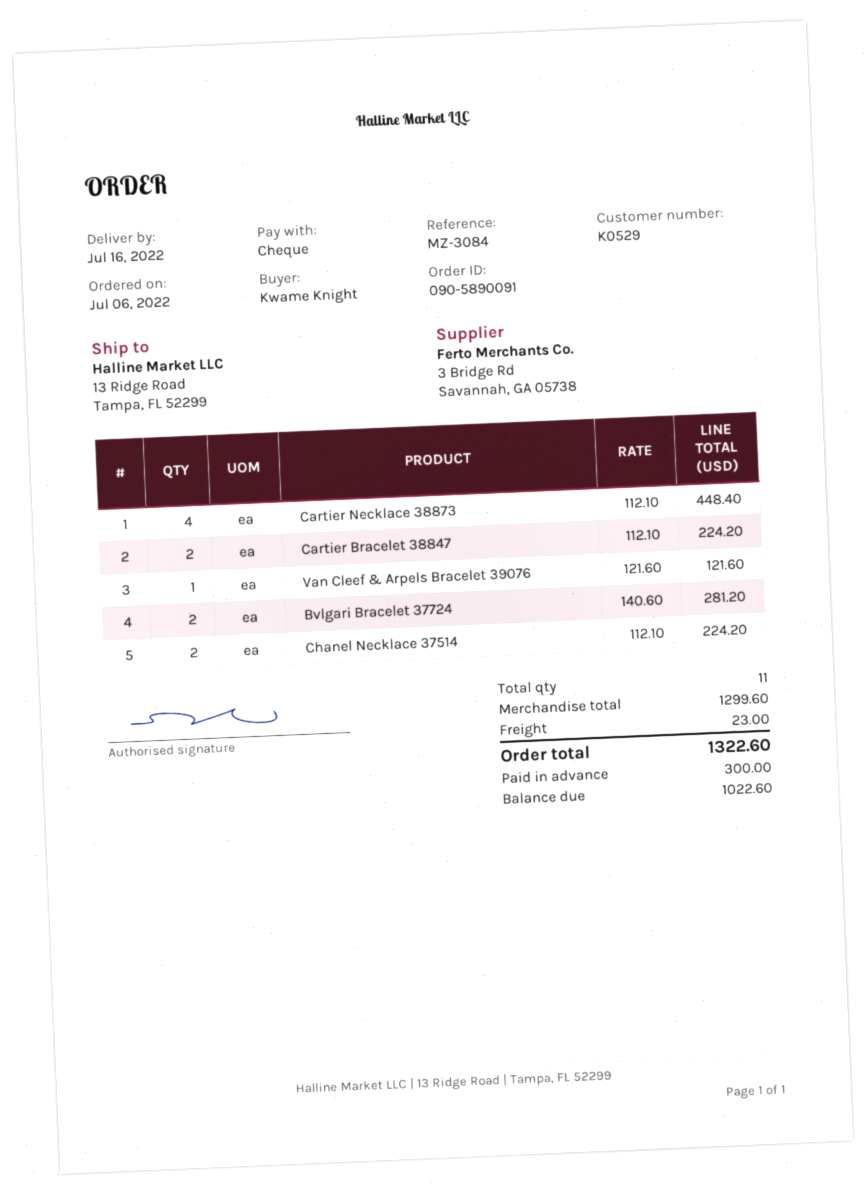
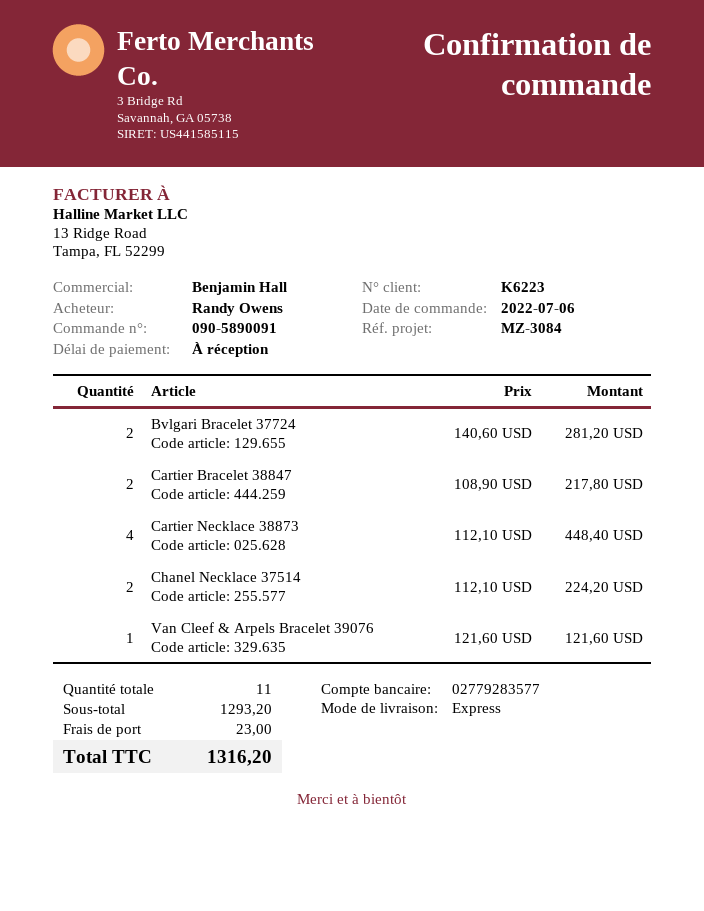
customer number: K0529 -> K6223
ordered by: Kwame Knight -> Randy Owens
Cartier Bracelet 38847: 2 x 112.10 = 224.20 -> 2 x 108.90 = 217.80
subtotal: 1299.60 -> 1293.20
total: 1322.60 -> 1316.20

